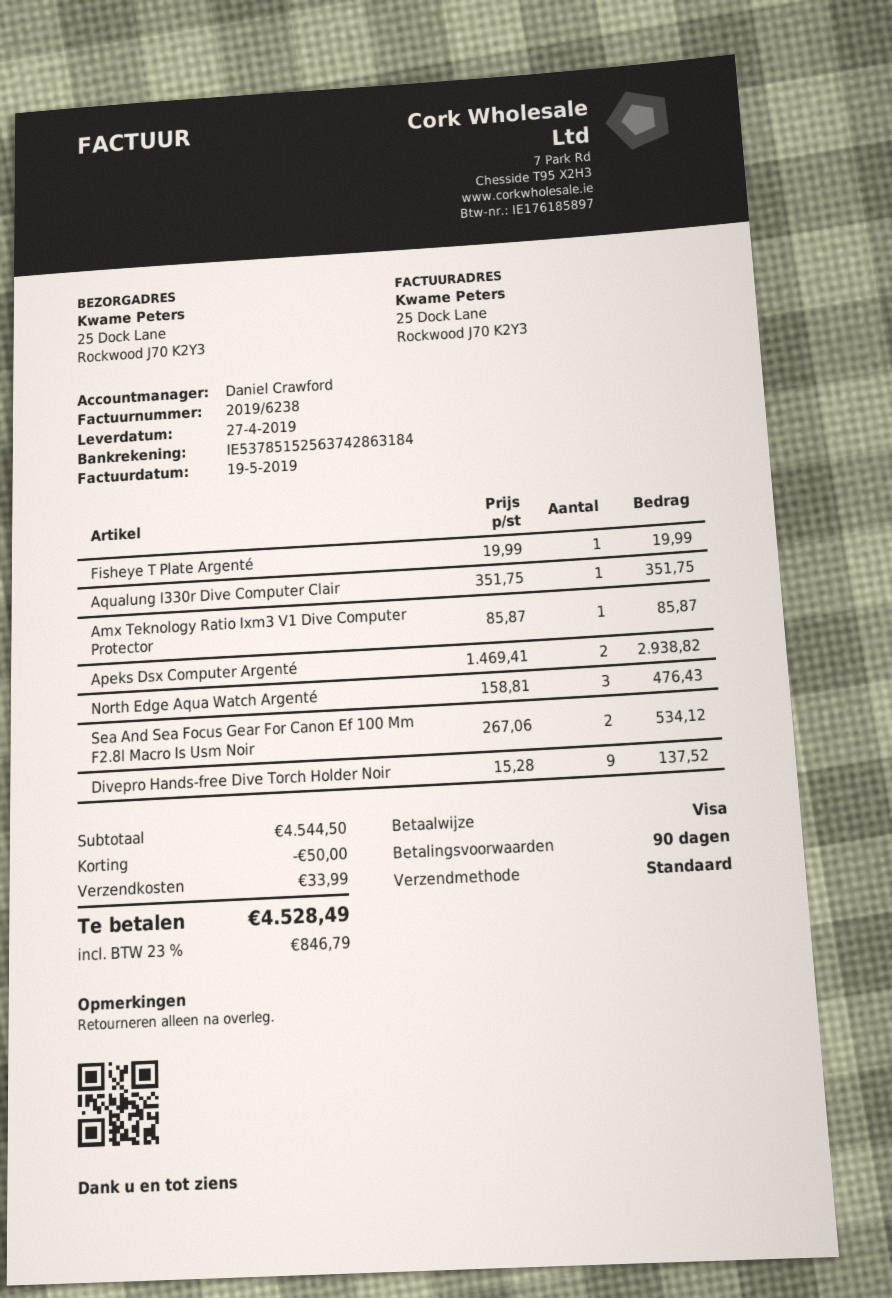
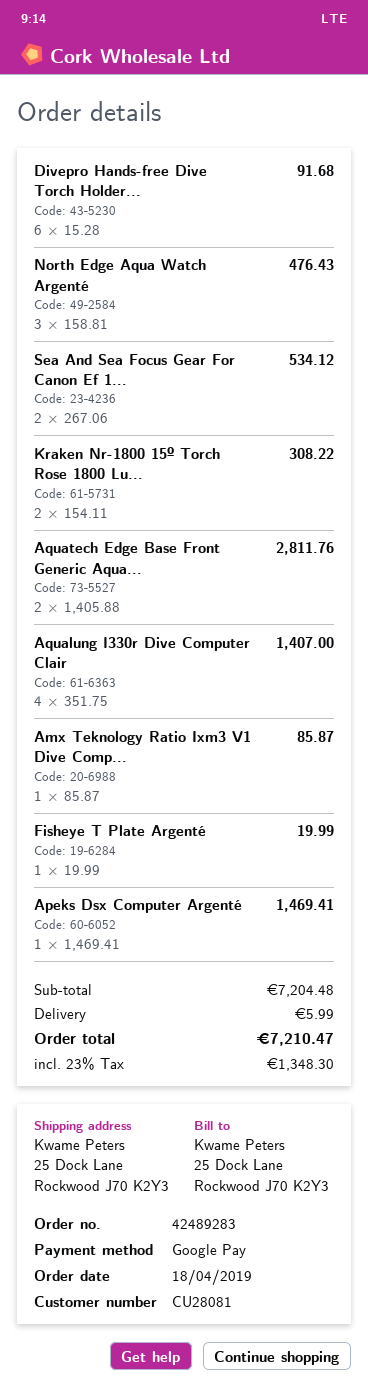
payment method: Visa -> Google Pay
Aqualung I330r Dive Computer Clair: 1 x 351.75 = 351.75 -> 4 x 351.75 = 1407.00
Apeks Dsx Computer Argenté: 2 x 1469.41 = 2938.82 -> 1 x 1469.41 = 1469.41
Divepro Hands-free Dive Torch Holder Noir: 9 x 15.28 = 137.52 -> 6 x 15.28 = 91.68
Kraken Nr-1800 15º Torch Rose 1800 Lu...: none -> 2 x 154.11 = 308.22
Aquatech Edge Base Front Generic Aqua...: none -> 2 x 1405.88 = 2811.76
subtotal: 4544.50 -> 7204.48
discount: 50.00 -> none
shipping: 33.99 -> 5.99
tax: 23% = 846.79 -> 23% = 1348.30
total: 4528.49 -> 7210.47

